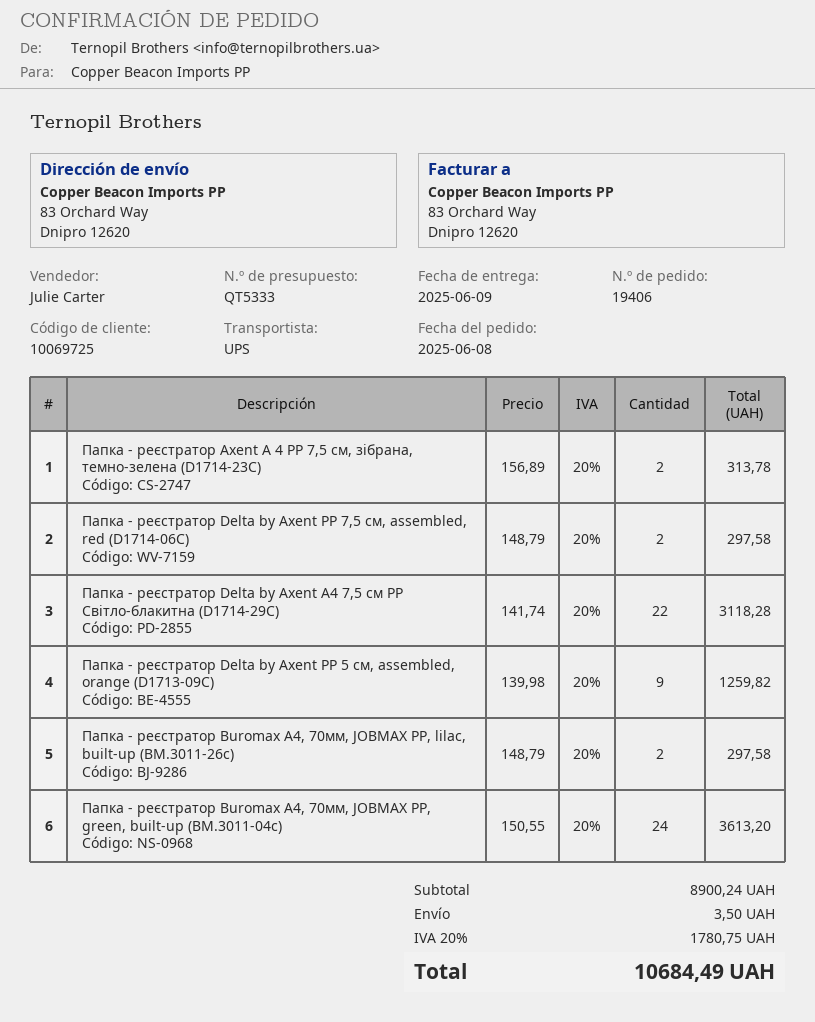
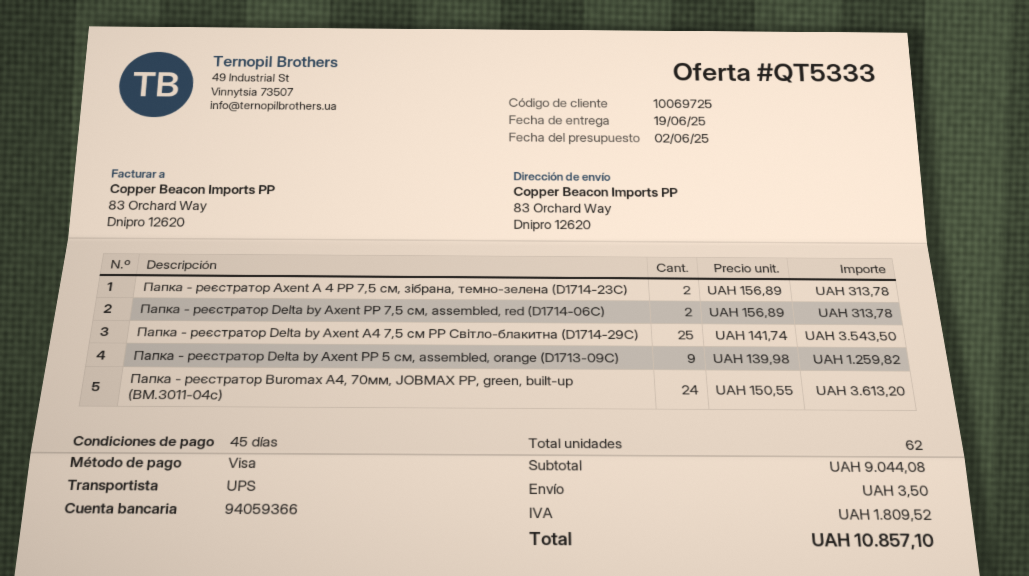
delivery date: 2025-06-09 -> 2025-06-19
Папка - реєстратор Delta by Axent PP 7,5 см, assembled, red (D1714-06C): 2 x 148.79 = 297.58 -> 2 x 156.89 = 313.78
Папка - реєстратор Delta by Axent А4 7,5 см РР Світло-блакитна (D1714-29C): 22 x 141.74 = 3118.28 -> 25 x 141.74 = 3543.50
Папка - реєстратор Buromax А4, 70мм, JOBMAX PP, lilac, built-up (BM.3011-26c): 2 x 148.79 = 297.58 -> none
subtotal: 8900.24 -> 9044.08
tax: 1780.75 -> 1809.52
total: 10684.49 -> 10857.10

